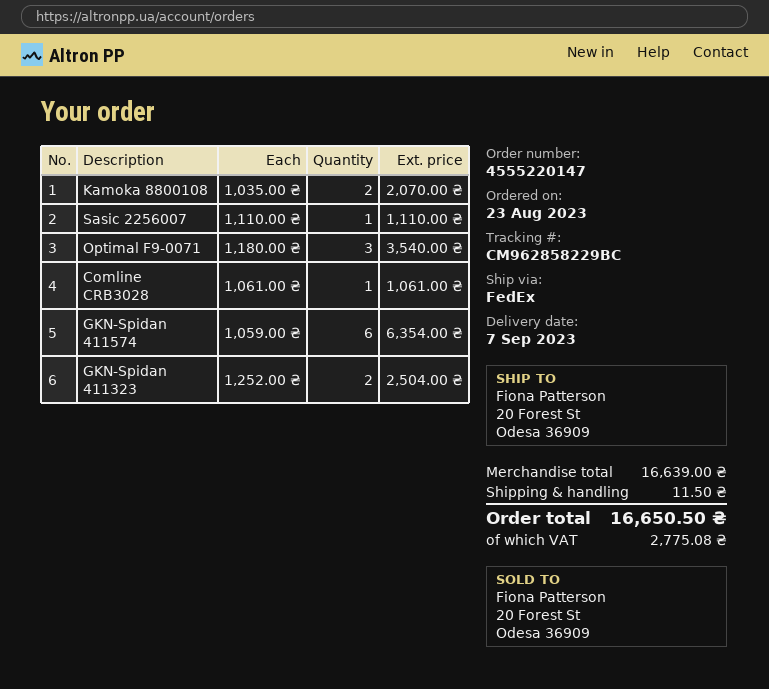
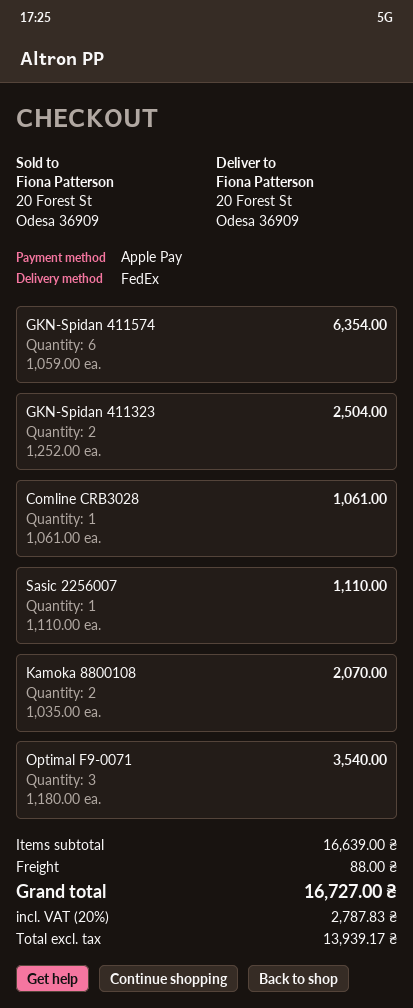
shipping: 11.50 -> 88.00
tax: 2775.08 -> 2787.83
total: 16650.50 -> 16727.00

